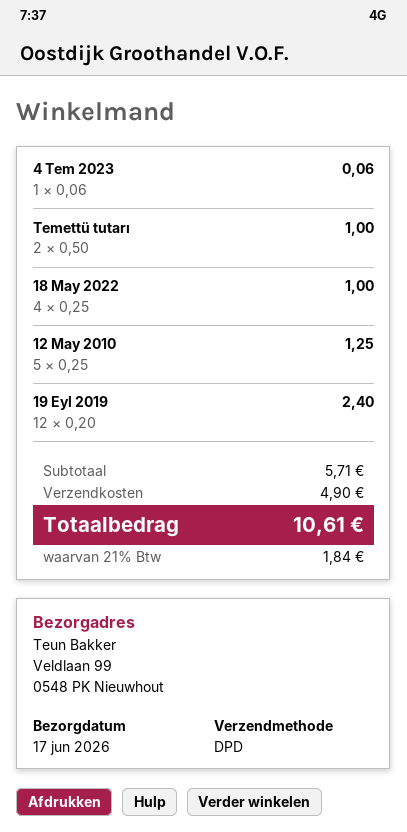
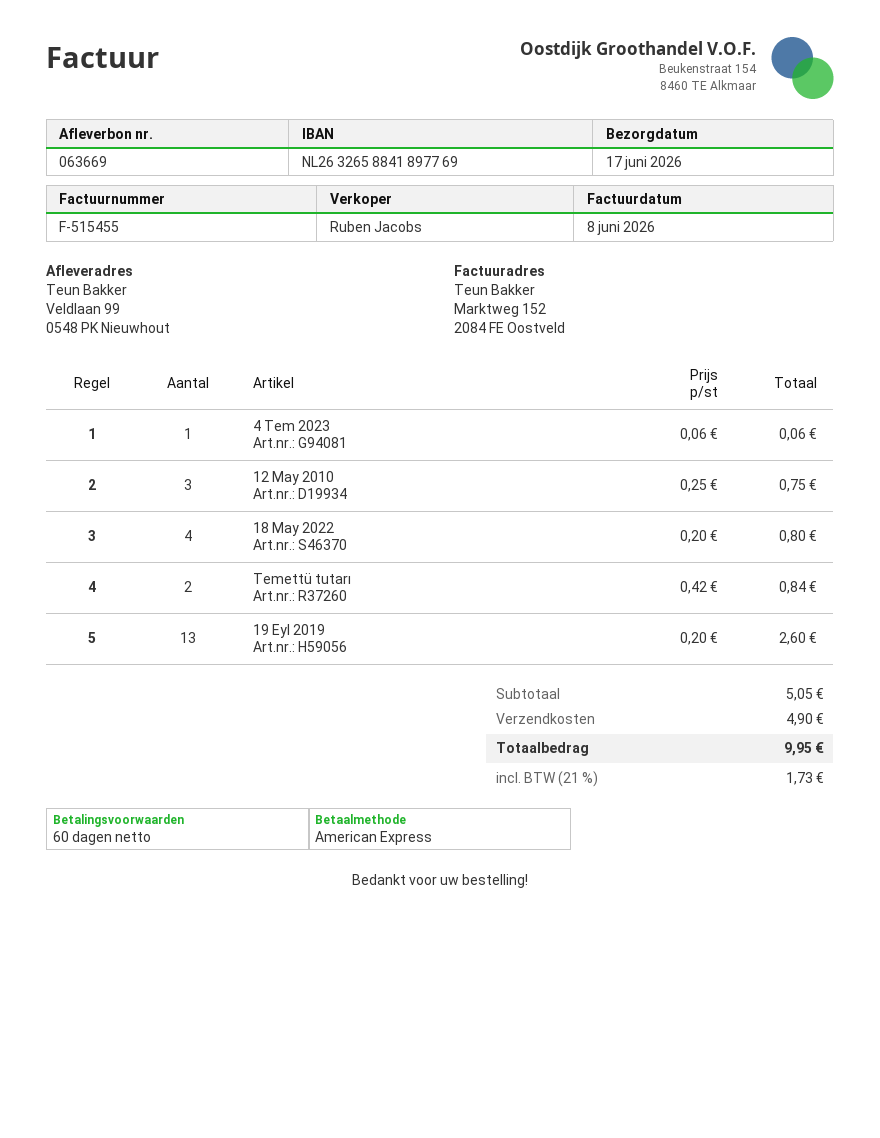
Temettü tutarı: 2 x 0.50 = 1.00 -> 2 x 0.42 = 0.84
18 May 2022: 4 x 0.25 = 1.00 -> 4 x 0.20 = 0.80
12 May 2010: 5 x 0.25 = 1.25 -> 3 x 0.25 = 0.75
19 Eyl 2019: 12 x 0.20 = 2.40 -> 13 x 0.20 = 2.60
subtotal: 5.71 -> 5.05
tax: 21% = 1.84 -> 21% = 1.73
total: 10.61 -> 9.95

